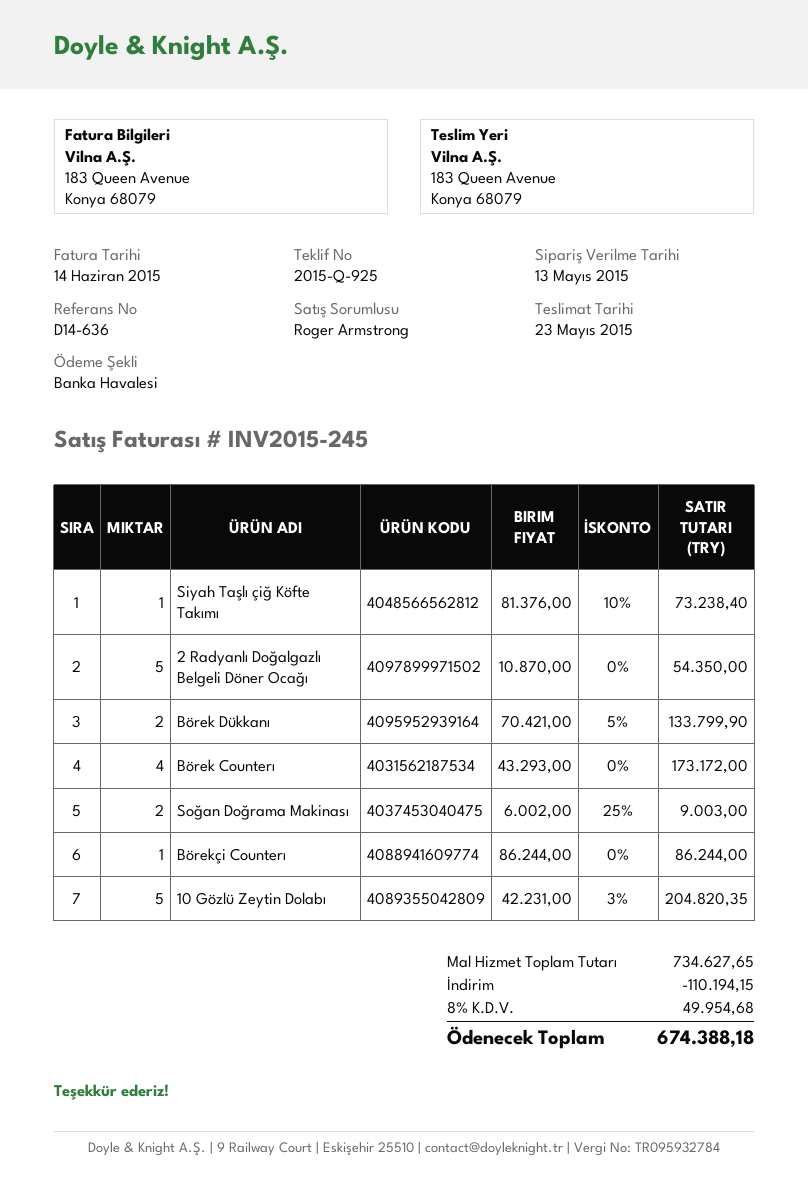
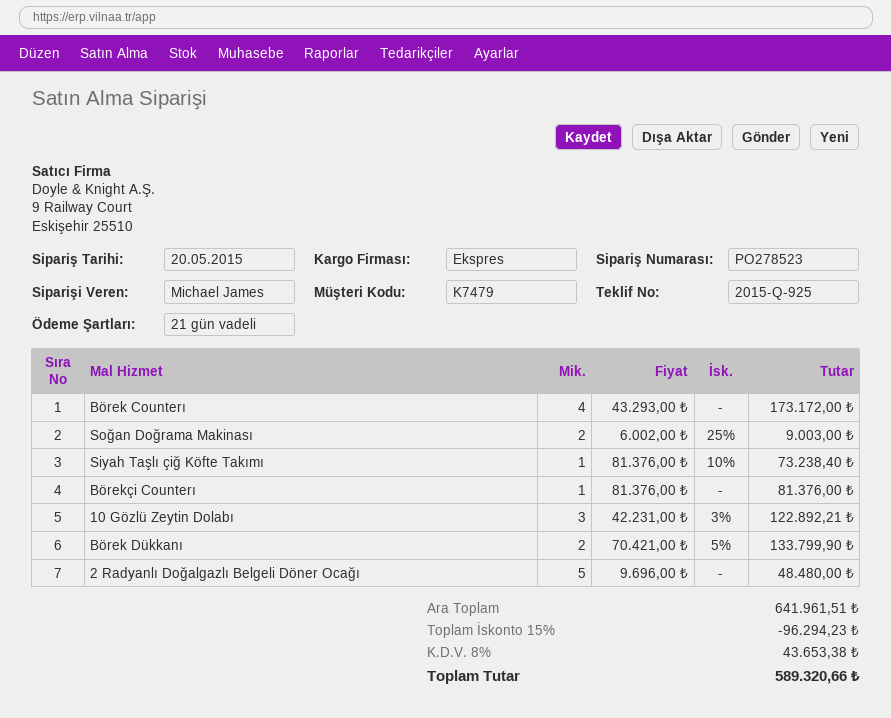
order date: 2015-05-13 -> 2015-05-20
2 Radyanlı Doğalgazlı Belgeli Döner Ocağı: 5 x 10870.00 = 54350.00 -> 5 x 9696.00 = 48480.00
Börekçi Counterı: 1 x 86244.00 = 86244.00 -> 1 x 81376.00 = 81376.00
10 Gözlü Zeytin Dolabı: 5 x 42231.00 - 3% = 204820.35 -> 3 x 42231.00 - 3% = 122892.21
subtotal: 734627.65 -> 641961.51
discount: 110194.15 -> 96294.23
tax: 8% = 49954.68 -> 8% = 43653.38
total: 674388.18 -> 589320.66

